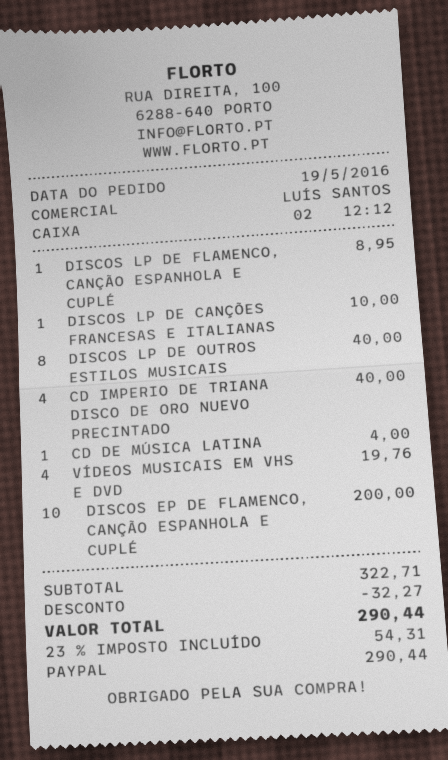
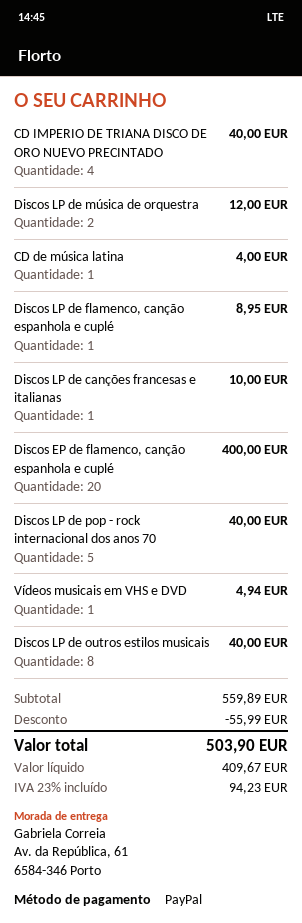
VÍDEOS MUSICAIS EM VHS E DVD: 4 for 19.76 -> 1 for 4.94
DISCOS EP DE FLAMENCO, CANÇÃO ESPANHOLA E CUPLÉ: 10 for 200.00 -> 20 for 400.00
Discos LP de música de orquestra: none -> 2 for 12.00
Discos LP de pop - rock internacional dos anos 70: none -> 5 for 40.00
subtotal: 322.71 -> 559.89
discount: 32.27 -> 55.99
tax: 23% = 54.31 -> 23% = 94.23
total: 290.44 -> 503.90

